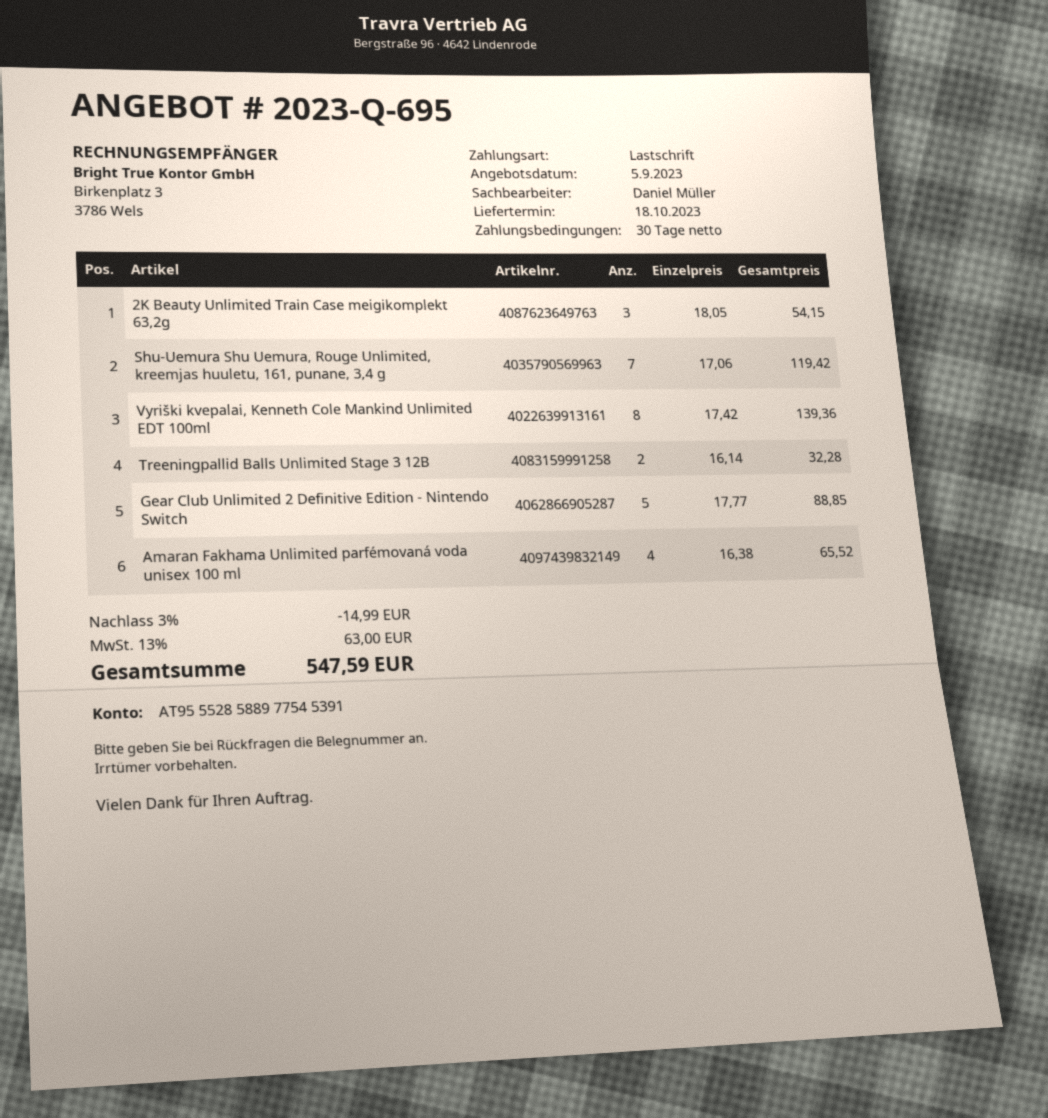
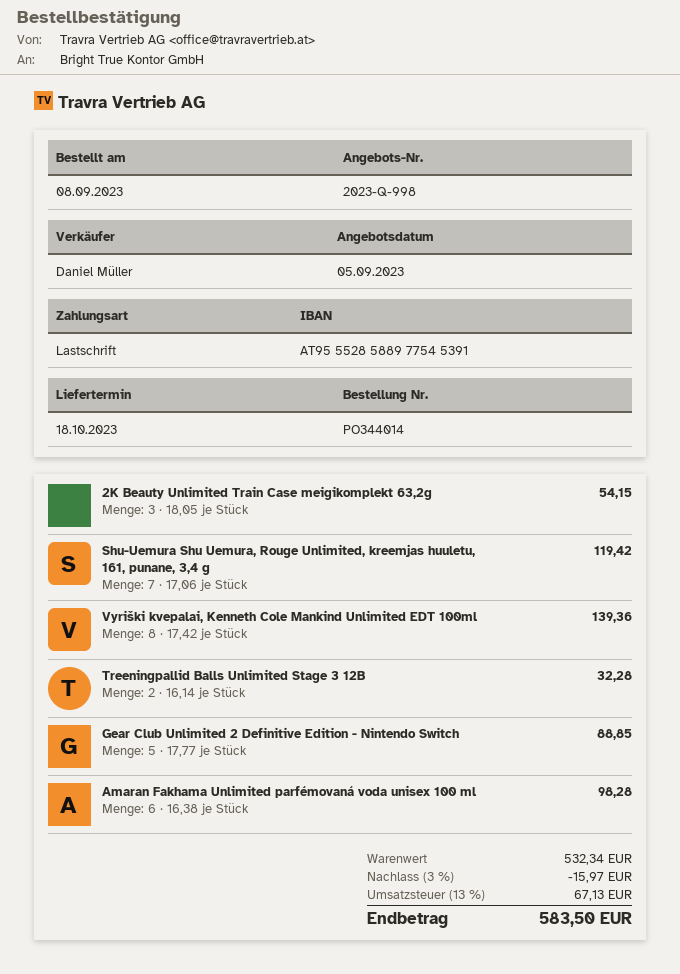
quote number: 2023-Q-695 -> 2023-Q-998
Amaran Fakhama Unlimited parfémovaná voda unisex 100 ml: 4 x 16.38 = 65.52 -> 6 x 16.38 = 98.28
discount: 3% = 14.99 -> 3% = 15.97
tax: 13% = 63.00 -> 13% = 67.13
total: 547.59 -> 583.50

